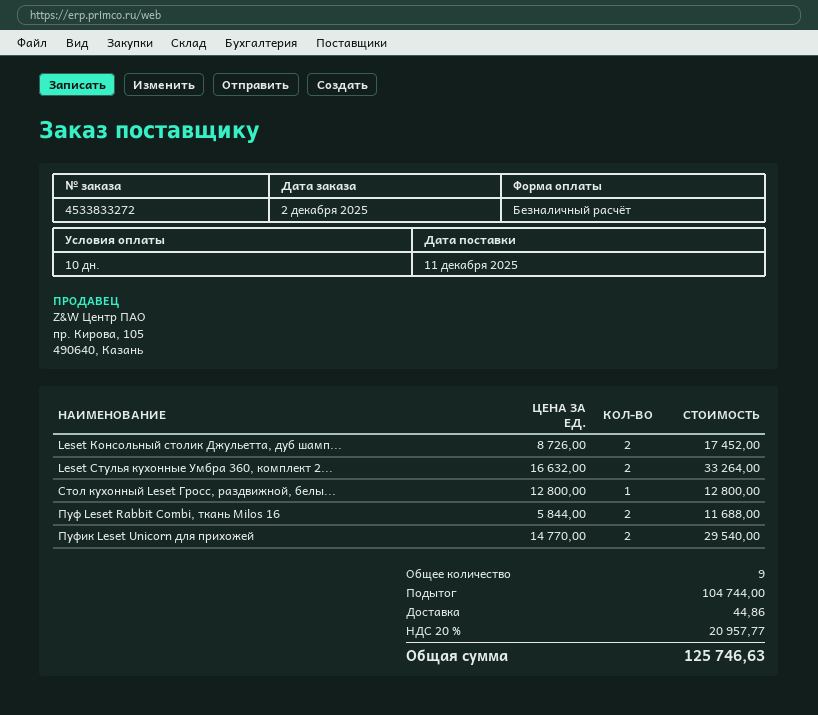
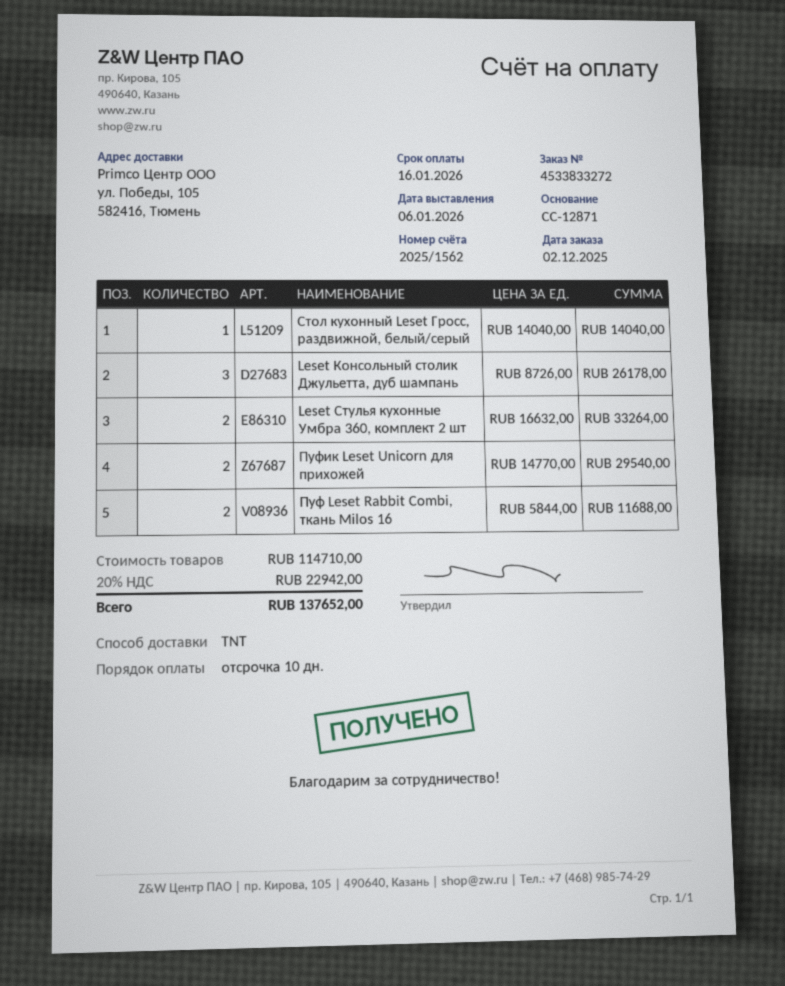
Leset Консольный столик Джульетта, дуб шамп...: 2 x 8726.00 = 17452.00 -> 3 x 8726.00 = 26178.00
Стол кухонный Leset Гросс, раздвижной, белы...: 1 x 12800.00 = 12800.00 -> 1 x 14040.00 = 14040.00
subtotal: 104744.00 -> 114710.00
shipping: 44.86 -> none
tax: 20% = 20957.77 -> 20% = 22942.00
total: 125746.63 -> 137652.00

